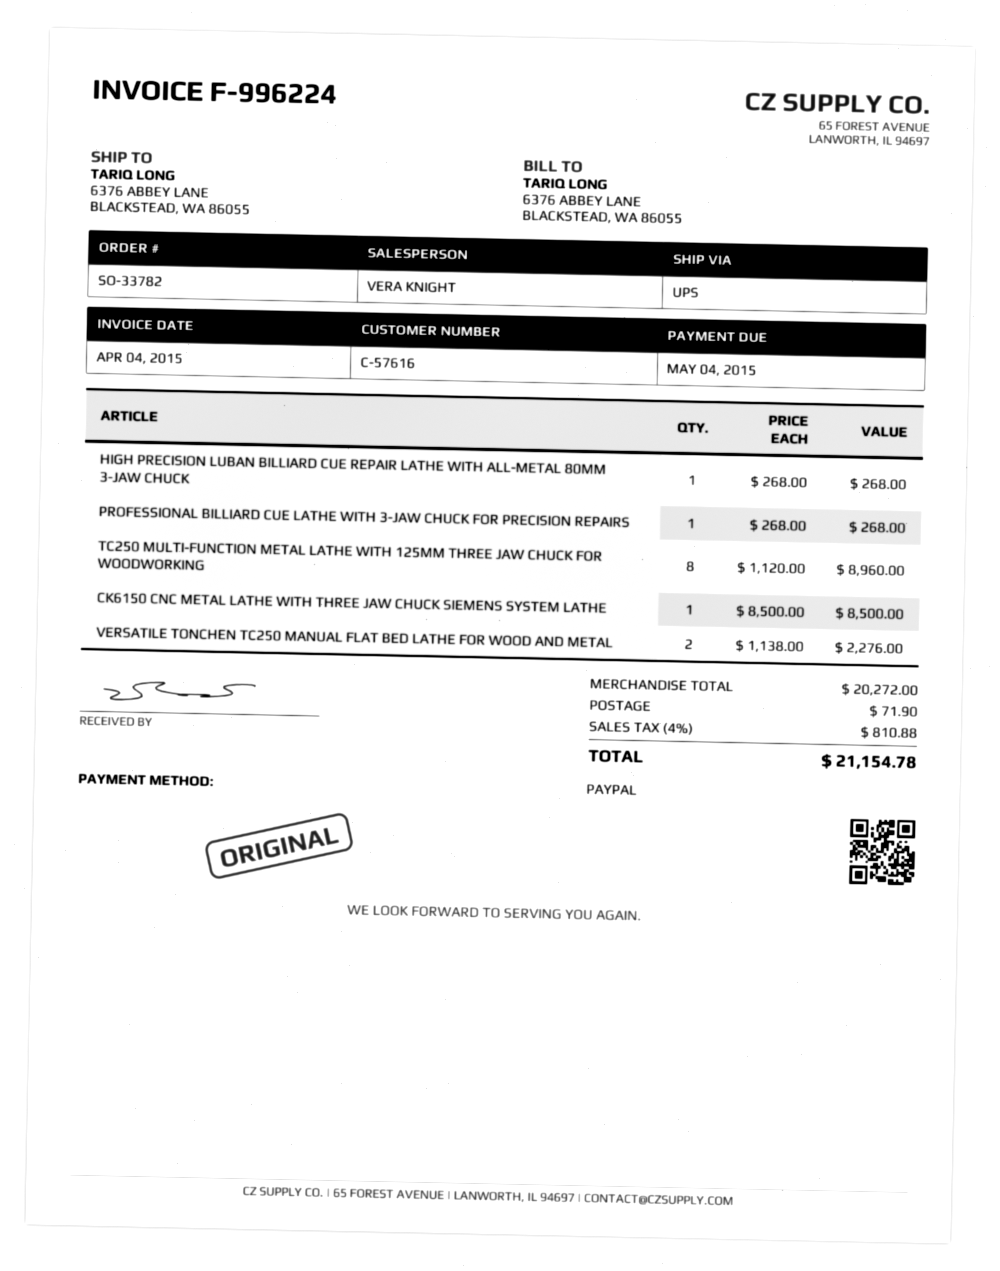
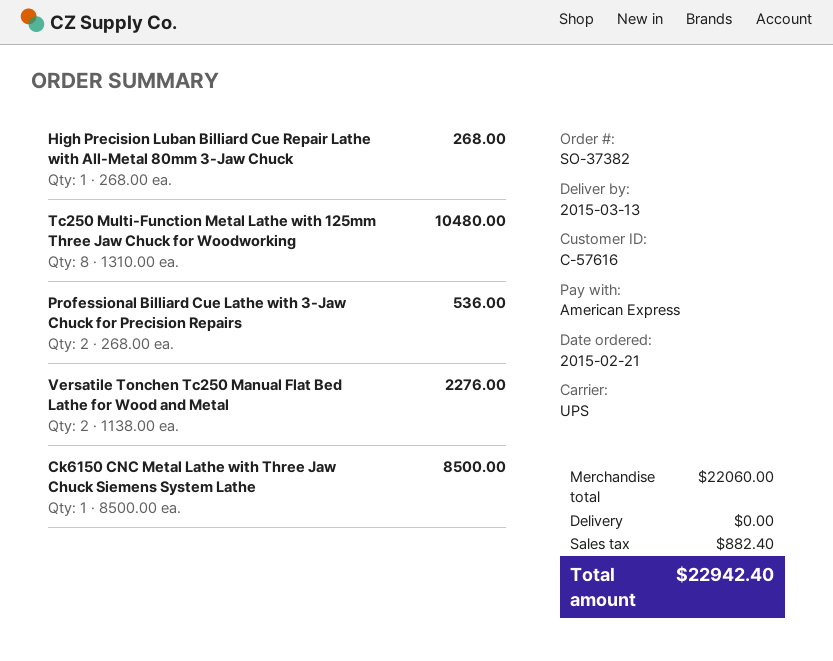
order number: SO-33782 -> SO-37382
payment method: PayPal -> American Express
PROFESSIONAL BILLIARD CUE LATHE WITH 3-JAW CHUCK FOR PRECISION REPAIRS: 1 x 268.00 = 268.00 -> 2 x 268.00 = 536.00
TC250 MULTI-FUNCTION METAL LATHE WITH 125MM THREE JAW CHUCK FOR WOODWORKING: 8 x 1120.00 = 8960.00 -> 8 x 1310.00 = 10480.00
subtotal: 20272.00 -> 22060.00
shipping: 71.90 -> 0.00
tax: 810.88 -> 882.40
total: 21154.78 -> 22942.40

